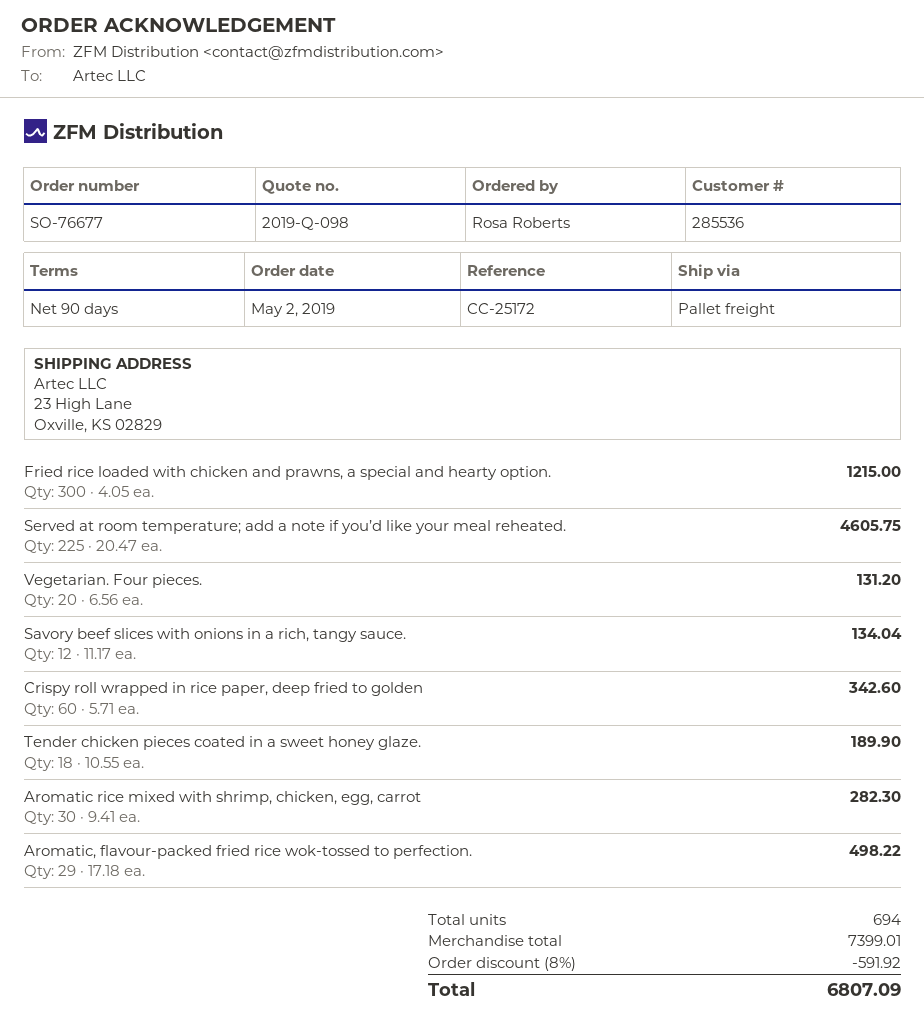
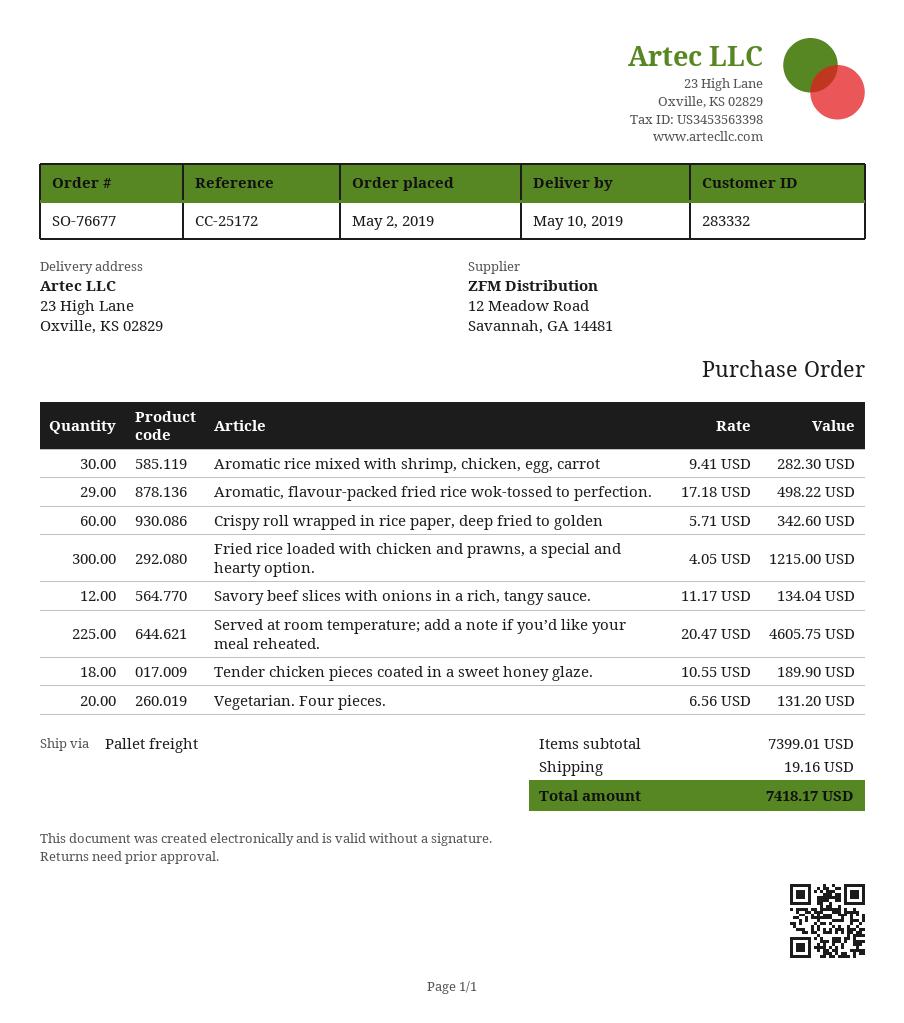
customer number: 285536 -> 283332
discount: 8% = 591.92 -> none
shipping: none -> 19.16
total: 6807.09 -> 7418.17

